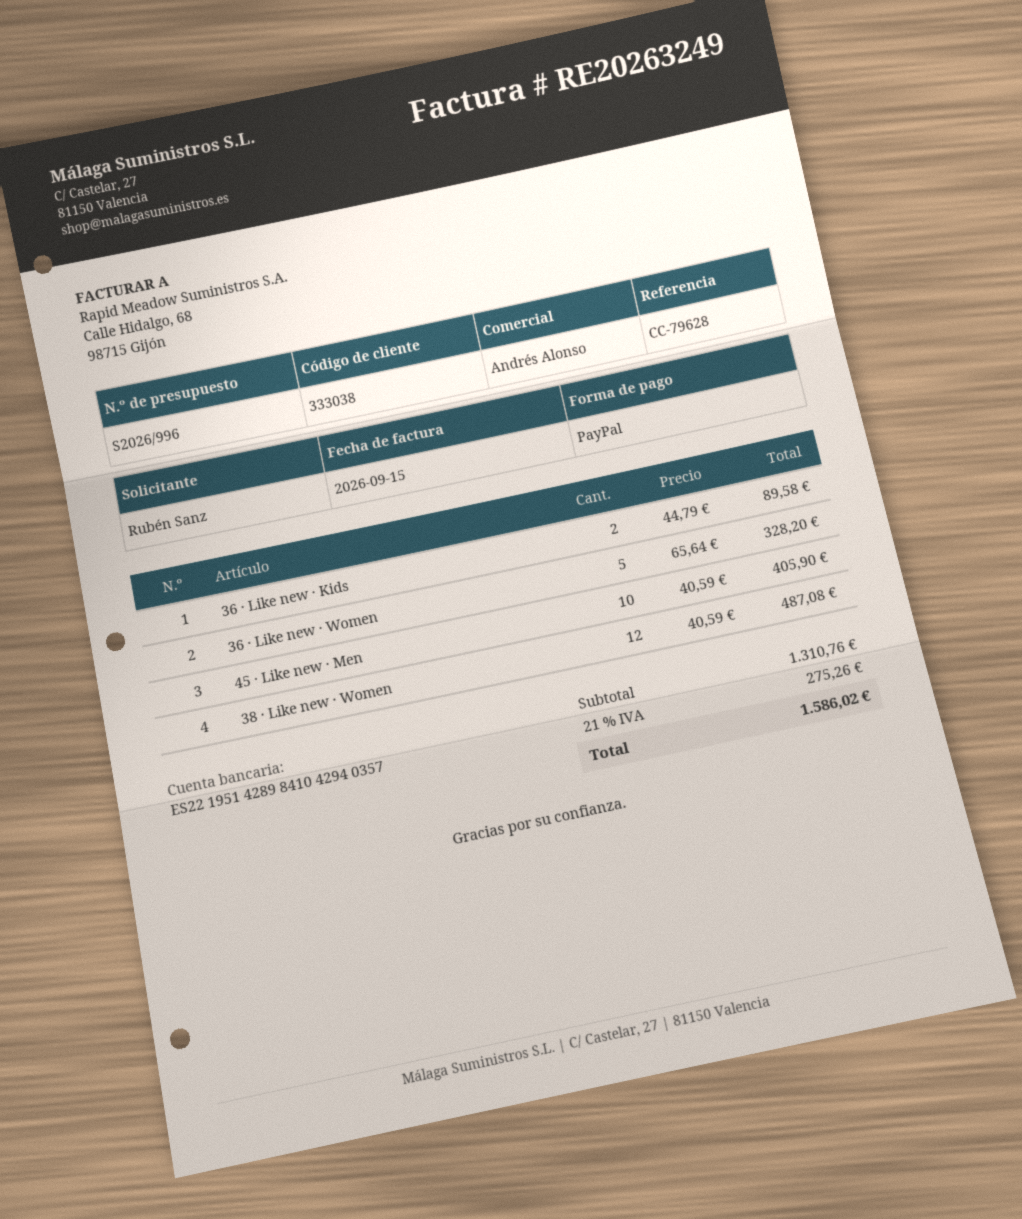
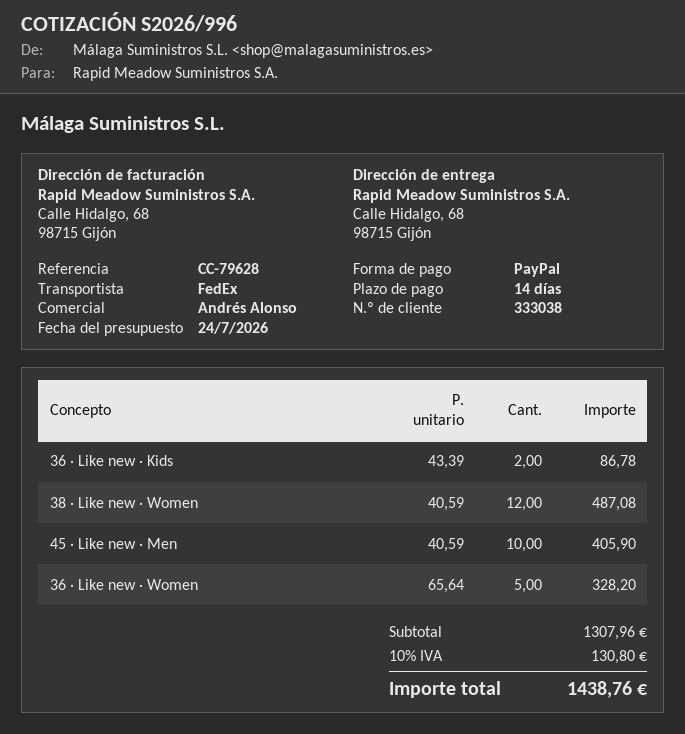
36 · Like new · Kids: 2 x 44.79 = 89.58 -> 2 x 43.39 = 86.78
subtotal: 1310.76 -> 1307.96
tax: 21% = 275.26 -> 10% = 130.80
total: 1586.02 -> 1438.76

